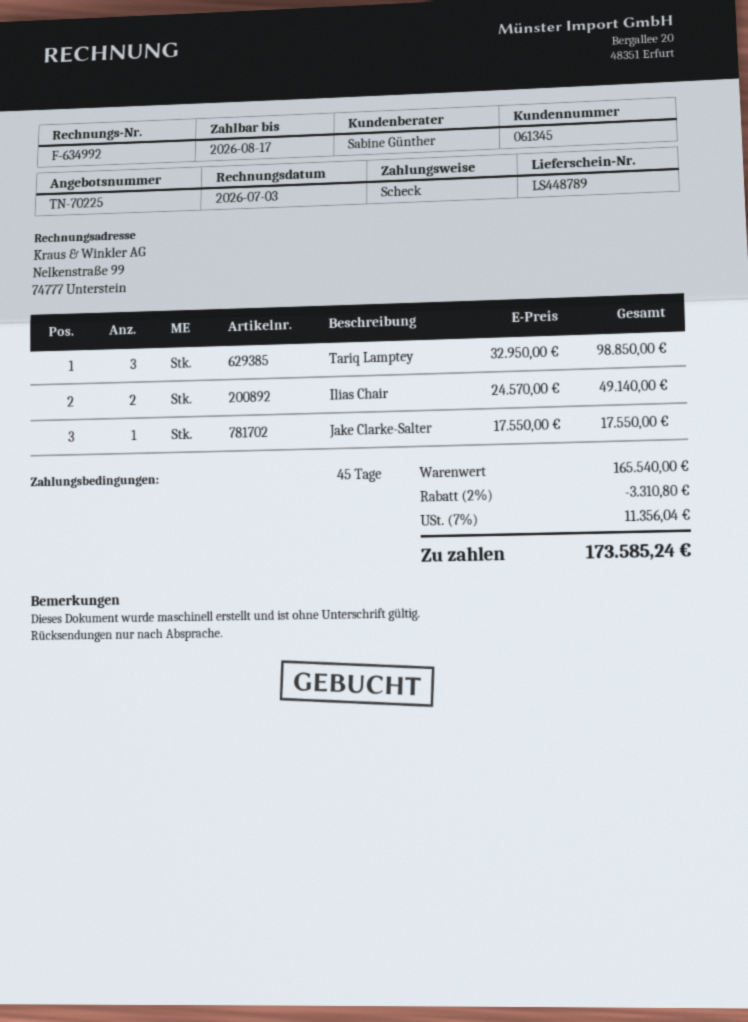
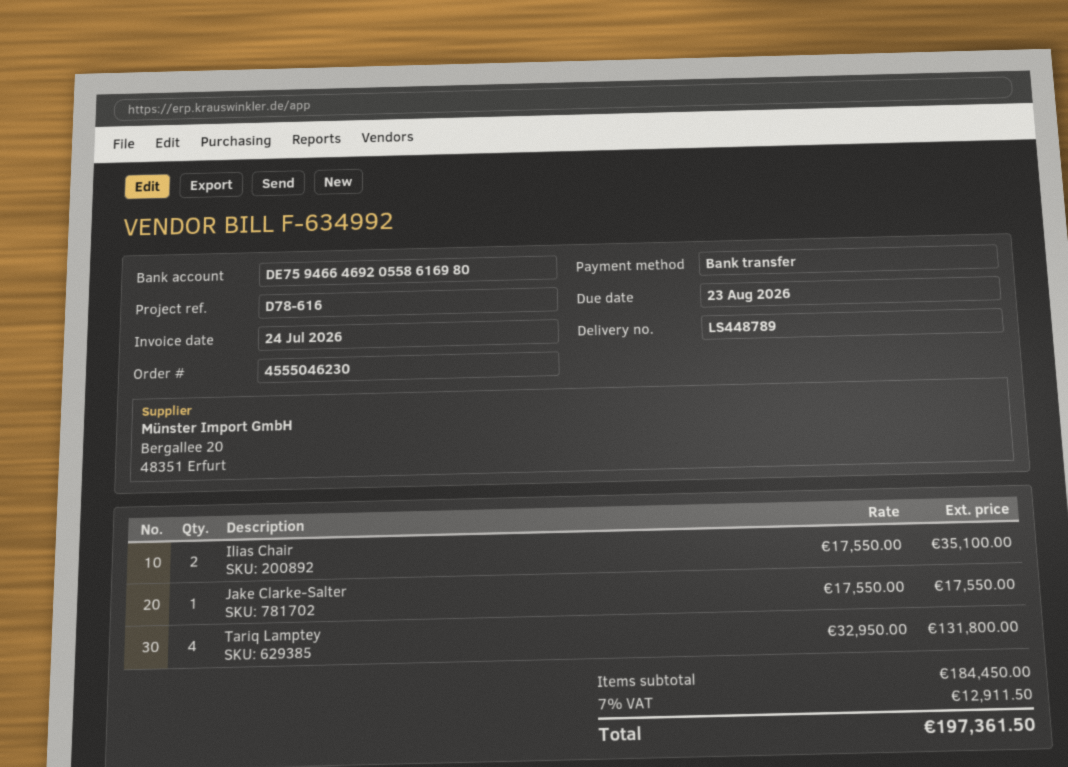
invoice date: 2026-07-03 -> 2026-07-24
due date: 2026-08-17 -> 2026-08-23
payment method: cheque -> bank transfer
Tariq Lamptey: 3 x 32950.00 = 98850.00 -> 4 x 32950.00 = 131800.00
Ilias Chair: 2 x 24570.00 = 49140.00 -> 2 x 17550.00 = 35100.00
subtotal: 165540.00 -> 184450.00
discount: 2% = 3310.80 -> none
tax: 7% = 11356.04 -> 7% = 12911.50
total: 173585.24 -> 197361.50

